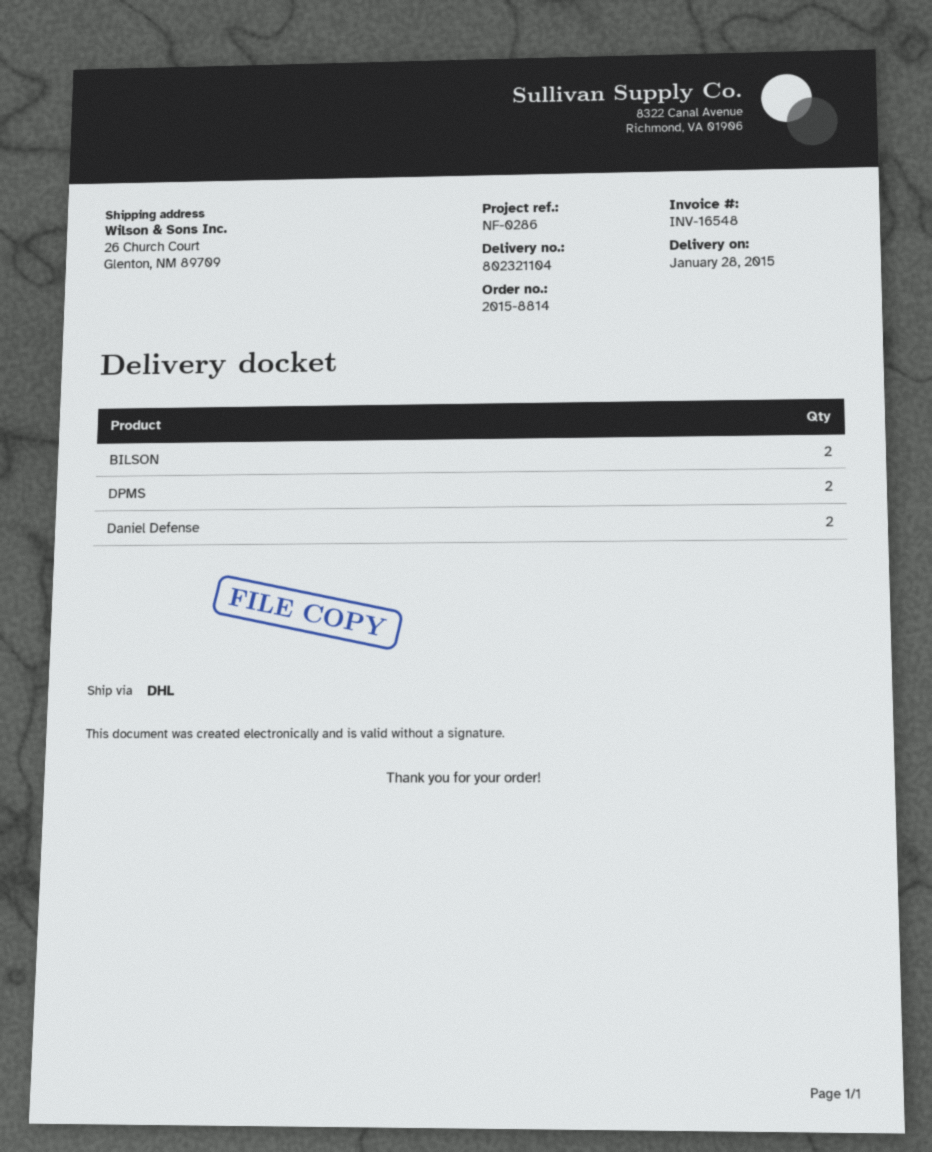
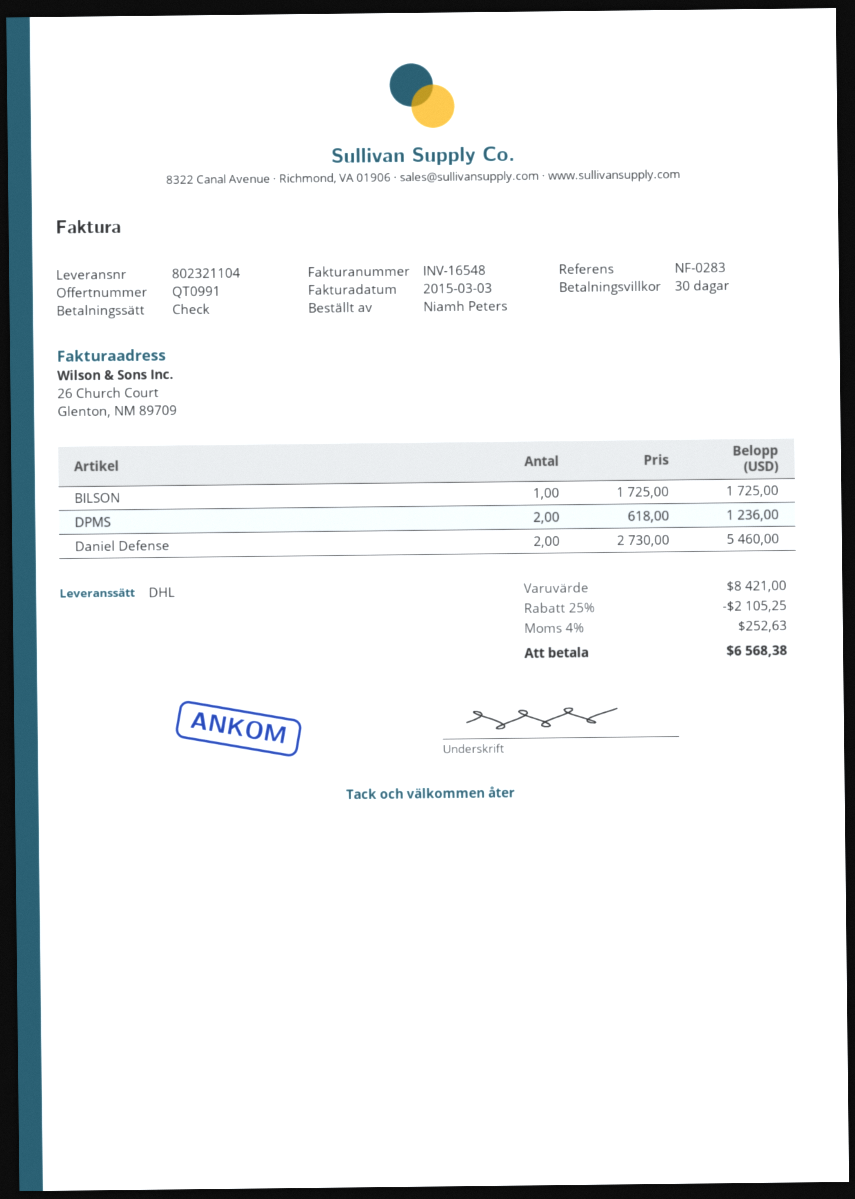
reference: NF-0286 -> NF-0283
BILSON: 2 -> 1

